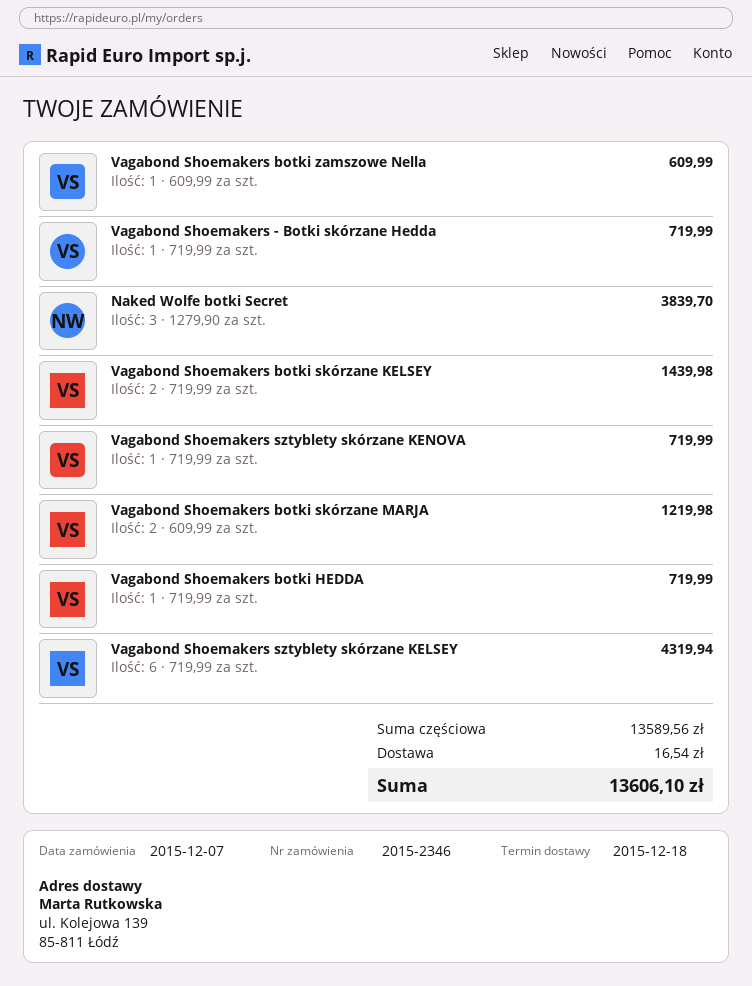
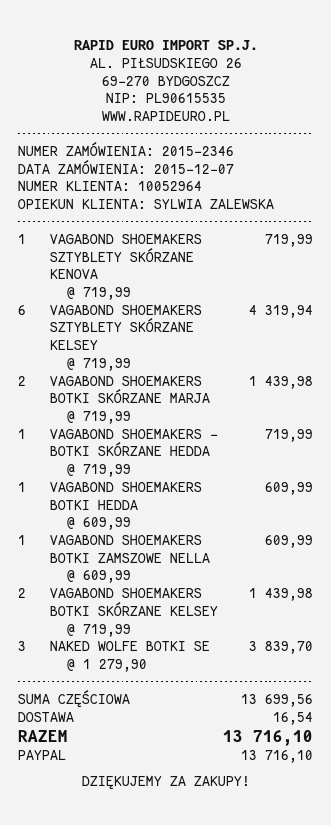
Vagabond Shoemakers botki skórzane MARJA: 2 x 609.99 = 1219.98 -> 2 x 719.99 = 1439.98
Vagabond Shoemakers botki HEDDA: 1 x 719.99 = 719.99 -> 1 x 609.99 = 609.99
subtotal: 13589.56 -> 13699.56
total: 13606.10 -> 13716.10

